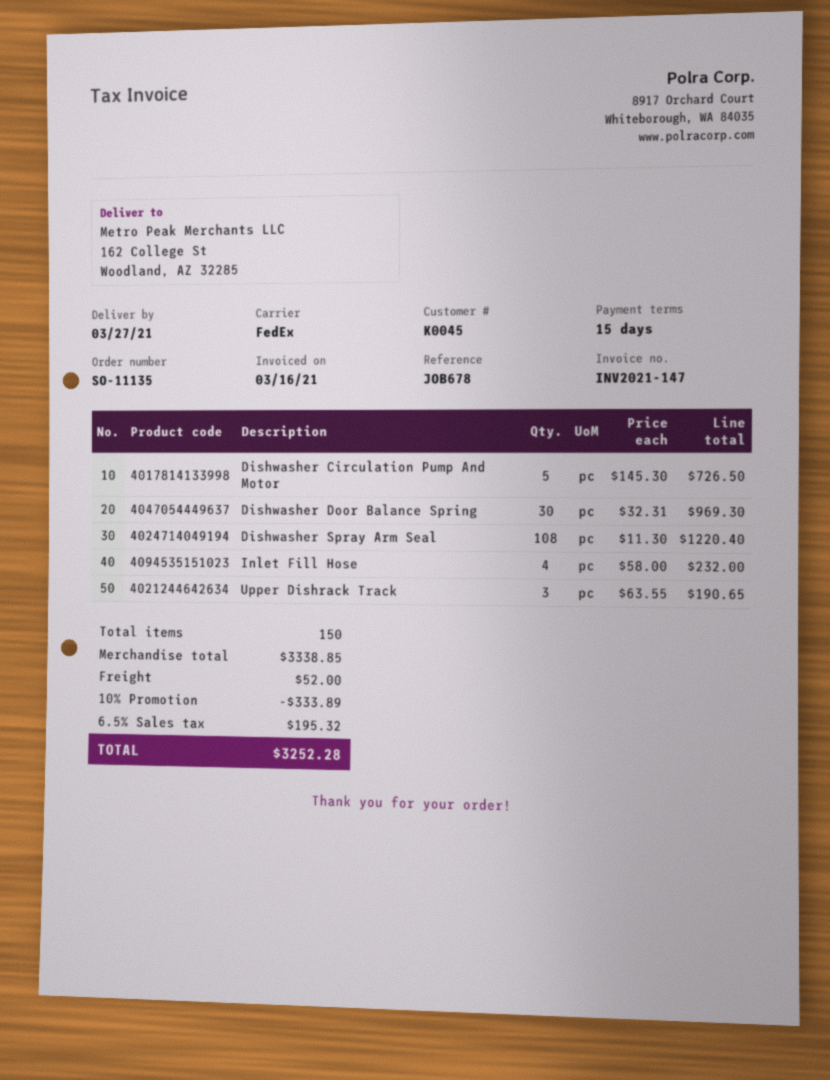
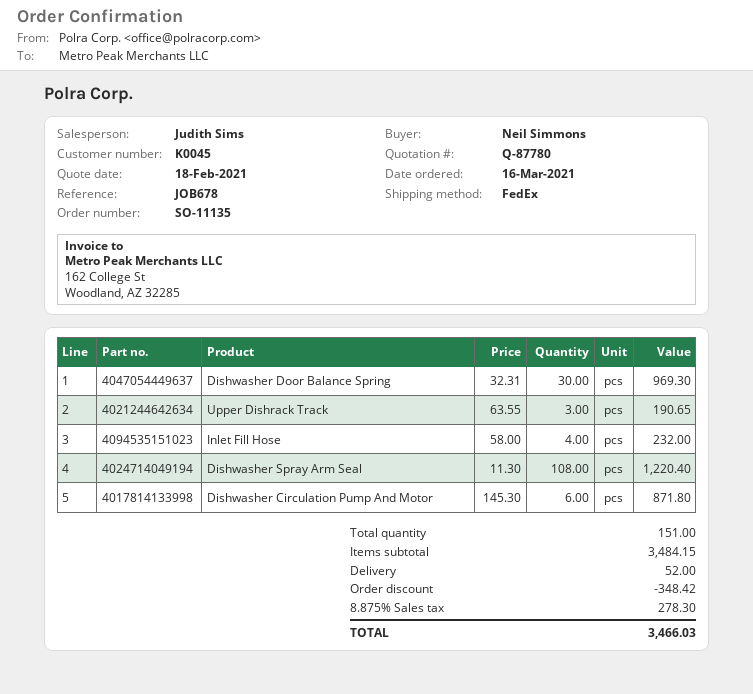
Dishwasher Circulation Pump And Motor: 5 x 145.30 = 726.50 -> 6 x 145.30 = 871.80
total quantity: 150 -> 151
subtotal: 3338.85 -> 3484.15
discount: 333.89 -> 348.42
tax: 6.5% = 195.32 -> 8.875% = 278.30
total: 3252.28 -> 3466.03

